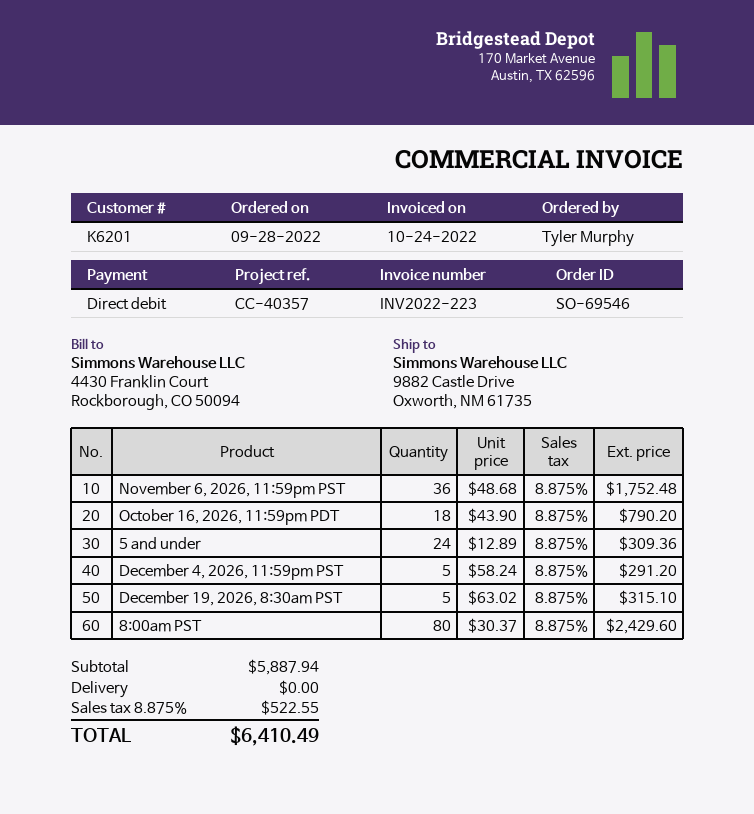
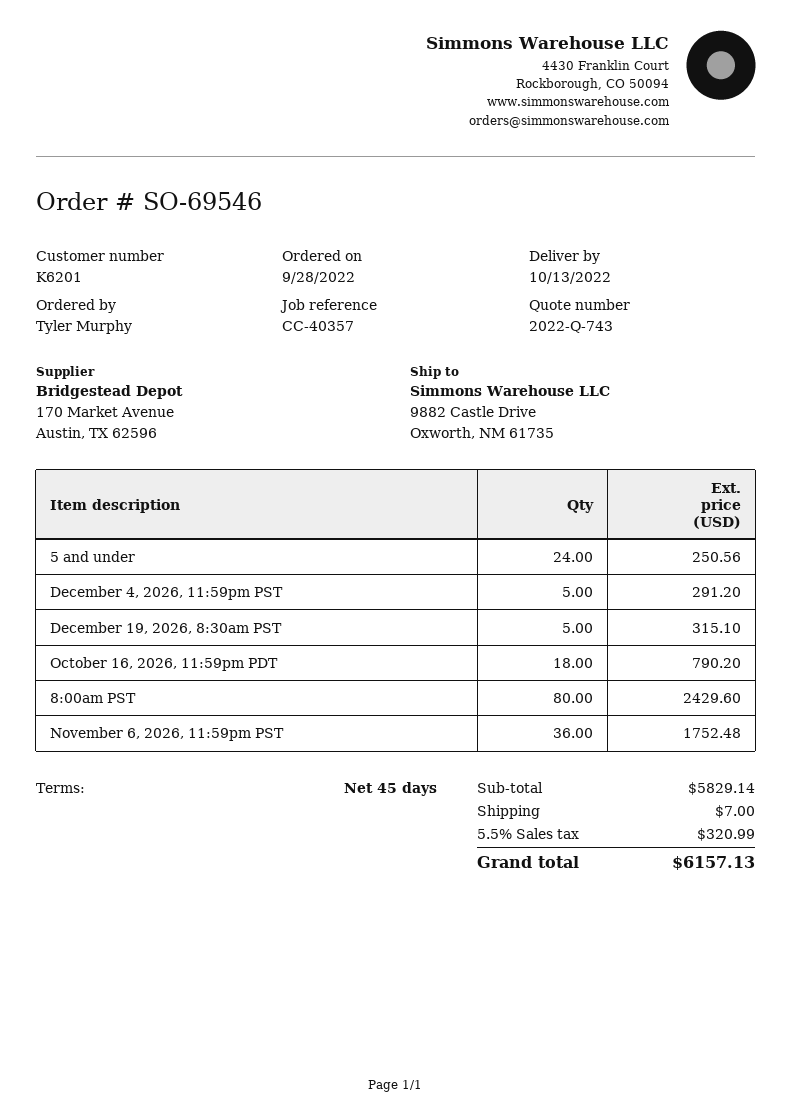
5 and under: 24 for 309.36 -> 24 for 250.56
subtotal: 5887.94 -> 5829.14
shipping: 0.00 -> 7.00
tax: 8.875% = 522.55 -> 5.5% = 320.99
total: 6410.49 -> 6157.13

